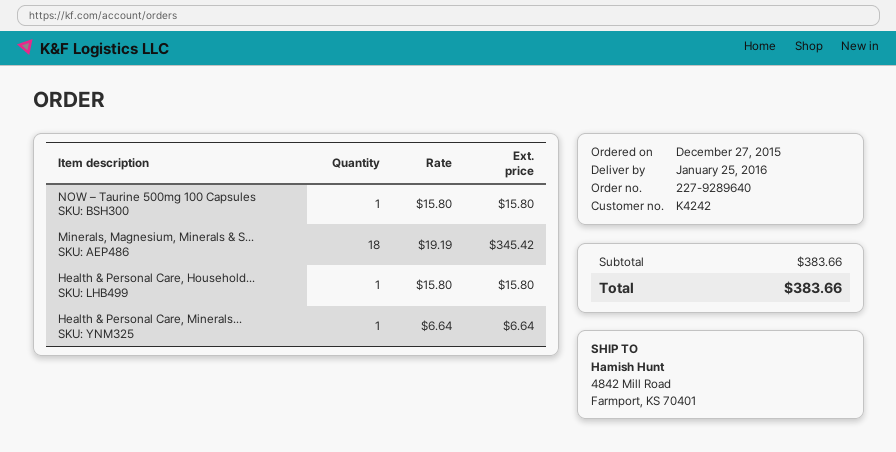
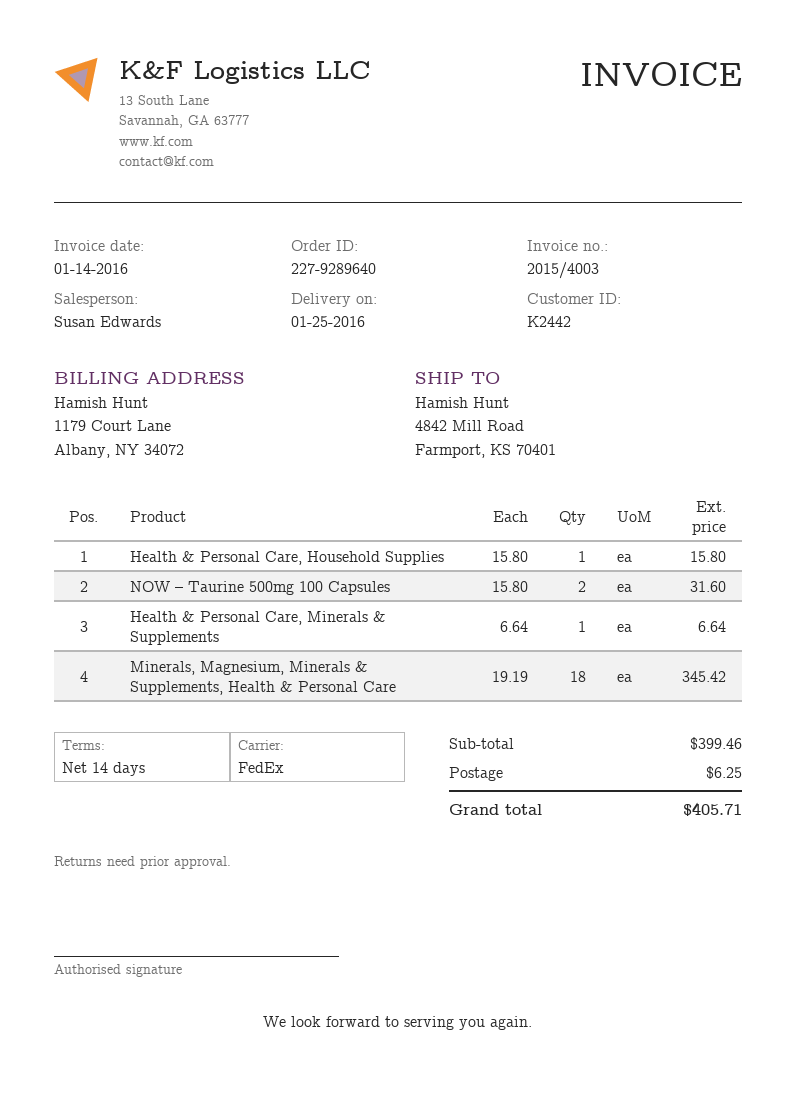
customer number: K4242 -> K2442
NOW – Taurine 500mg 100 Capsules: 1 x 15.80 = 15.80 -> 2 x 15.80 = 31.60
subtotal: 383.66 -> 399.46
shipping: none -> 6.25
total: 383.66 -> 405.71

